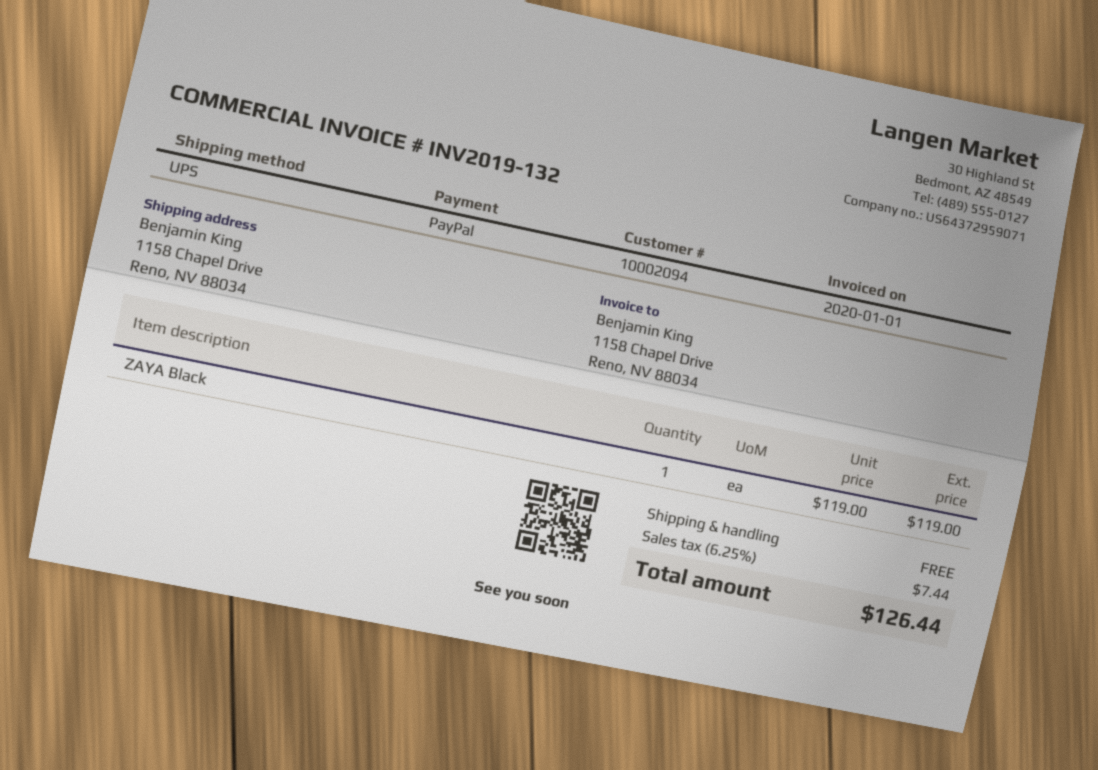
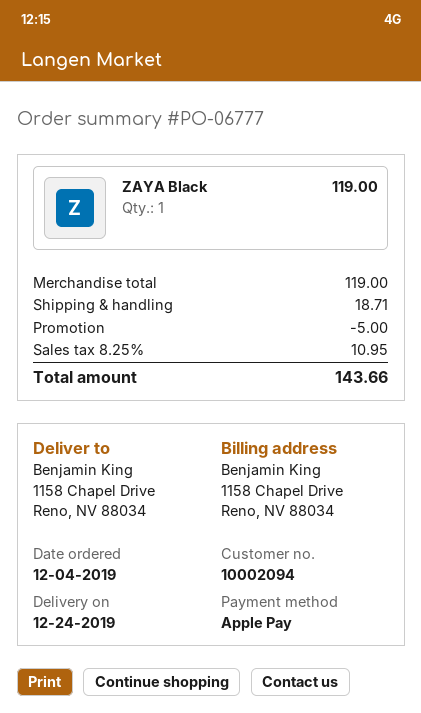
payment method: PayPal -> Apple Pay
discount: none -> 5.00
shipping: 0.00 -> 18.71
tax: 6.25% = 7.44 -> 8.25% = 10.95
total: 126.44 -> 143.66

